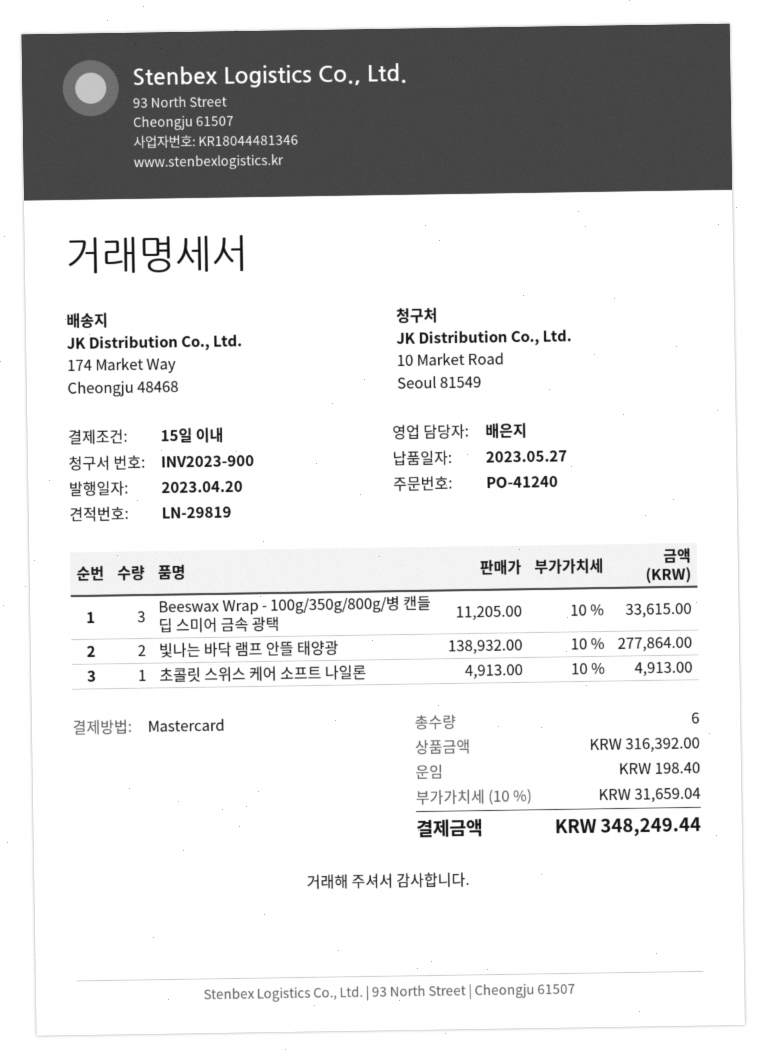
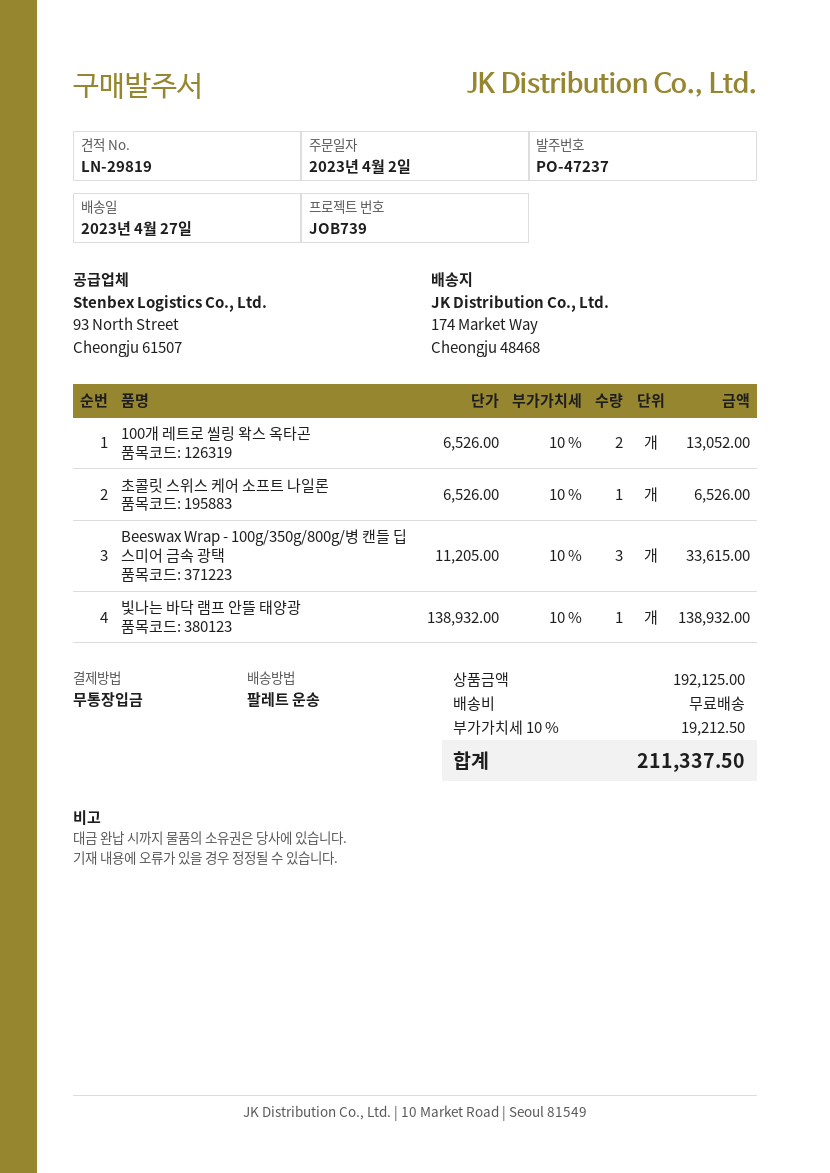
order number: PO-41240 -> PO-47237
delivery date: 2023-05-27 -> 2023-04-27
payment method: Mastercard -> bank transfer
빛나는 바닥 램프 안뜰 태양광: 2 x 138932.00 = 277864.00 -> 1 x 138932.00 = 138932.00
초콜릿 스위스 케어 소프트 나일론: 1 x 4913.00 = 4913.00 -> 1 x 6526.00 = 6526.00
100개 레트로 씰링 왁스 옥타곤: none -> 2 x 6526.00 = 13052.00
subtotal: 316392.00 -> 192125.00
shipping: 198.40 -> 0.00
tax: 10% = 31659.04 -> 10% = 19212.50
total: 348249.44 -> 211337.50

